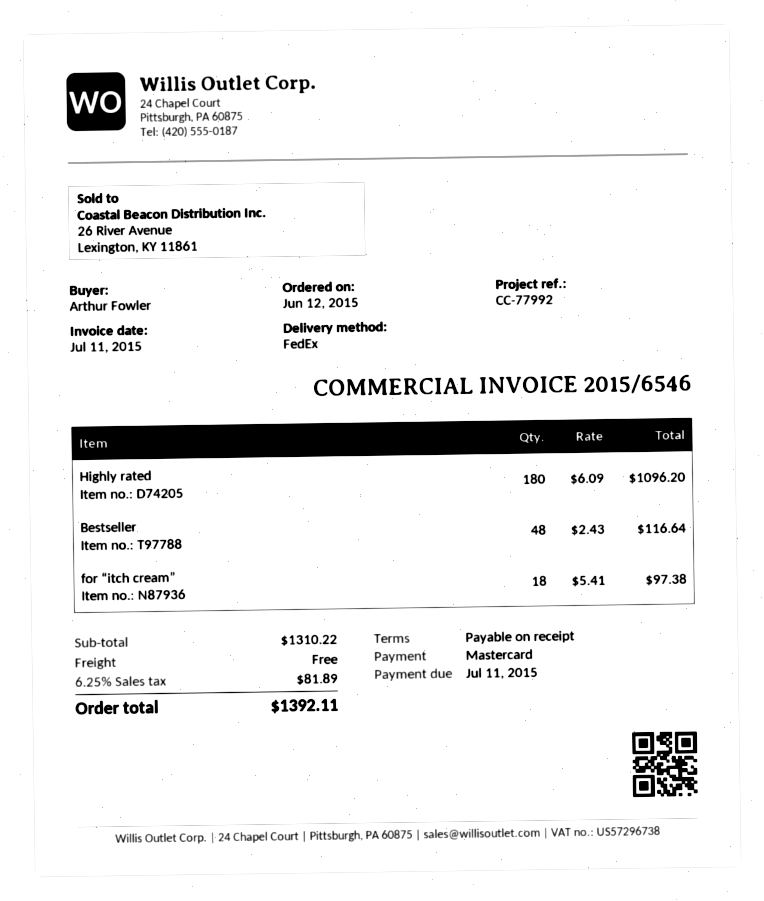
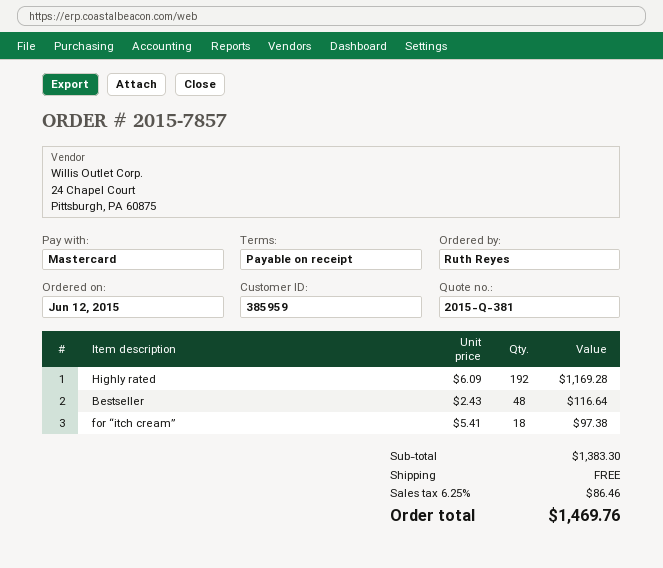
ordered by: Arthur Fowler -> Ruth Reyes
Highly rated: 180 x 6.09 = 1096.20 -> 192 x 6.09 = 1169.28
subtotal: 1310.22 -> 1383.30
tax: 6.25% = 81.89 -> 6.25% = 86.46
total: 1392.11 -> 1469.76

